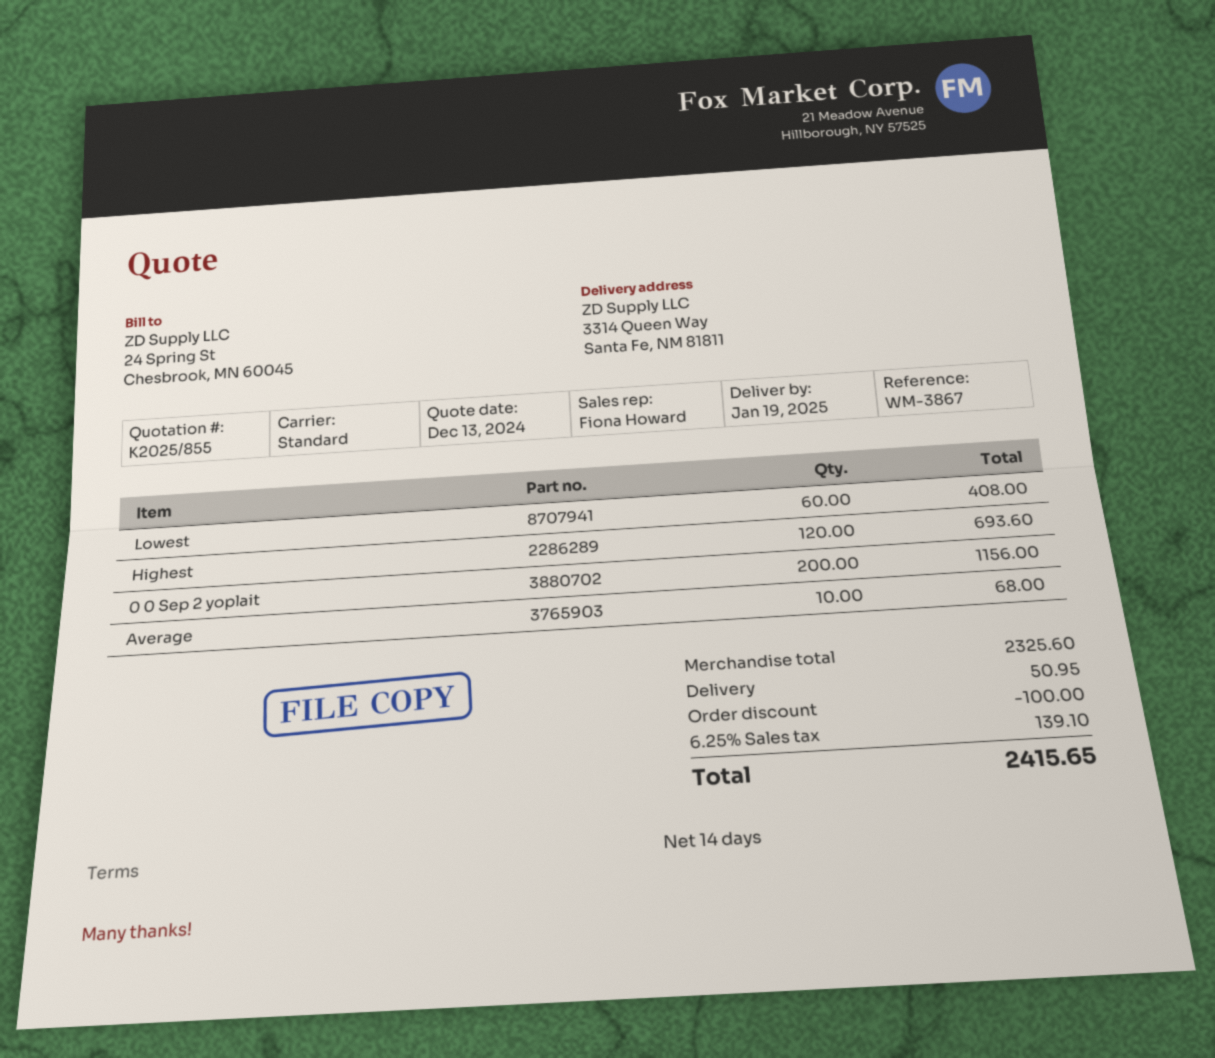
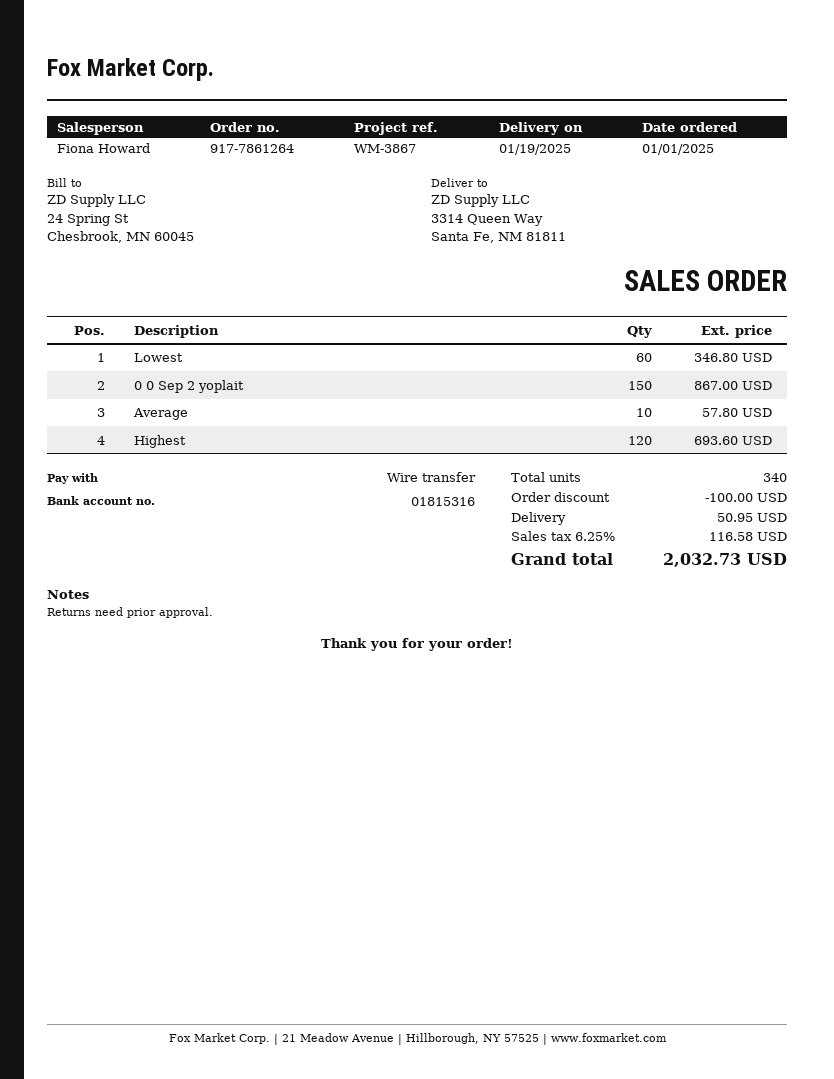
Lowest: 60 for 408.00 -> 60 for 346.80
0 0 Sep 2 yoplait: 200 for 1156.00 -> 150 for 867.00
Average: 10 for 68.00 -> 10 for 57.80
tax: 6.25% = 139.10 -> 6.25% = 116.58
total: 2415.65 -> 2032.73

